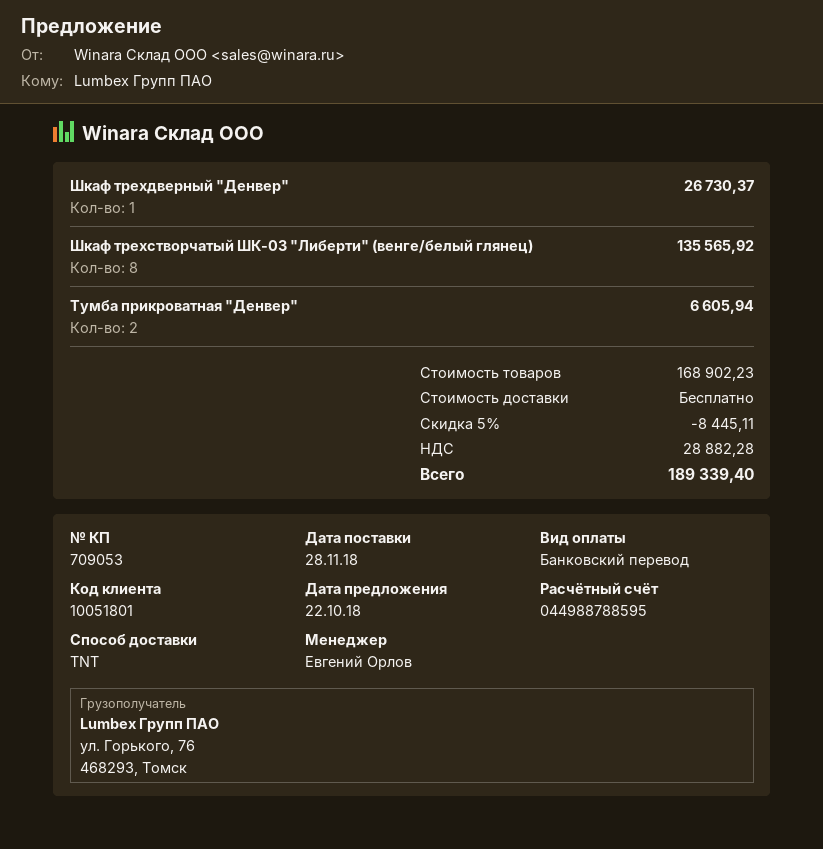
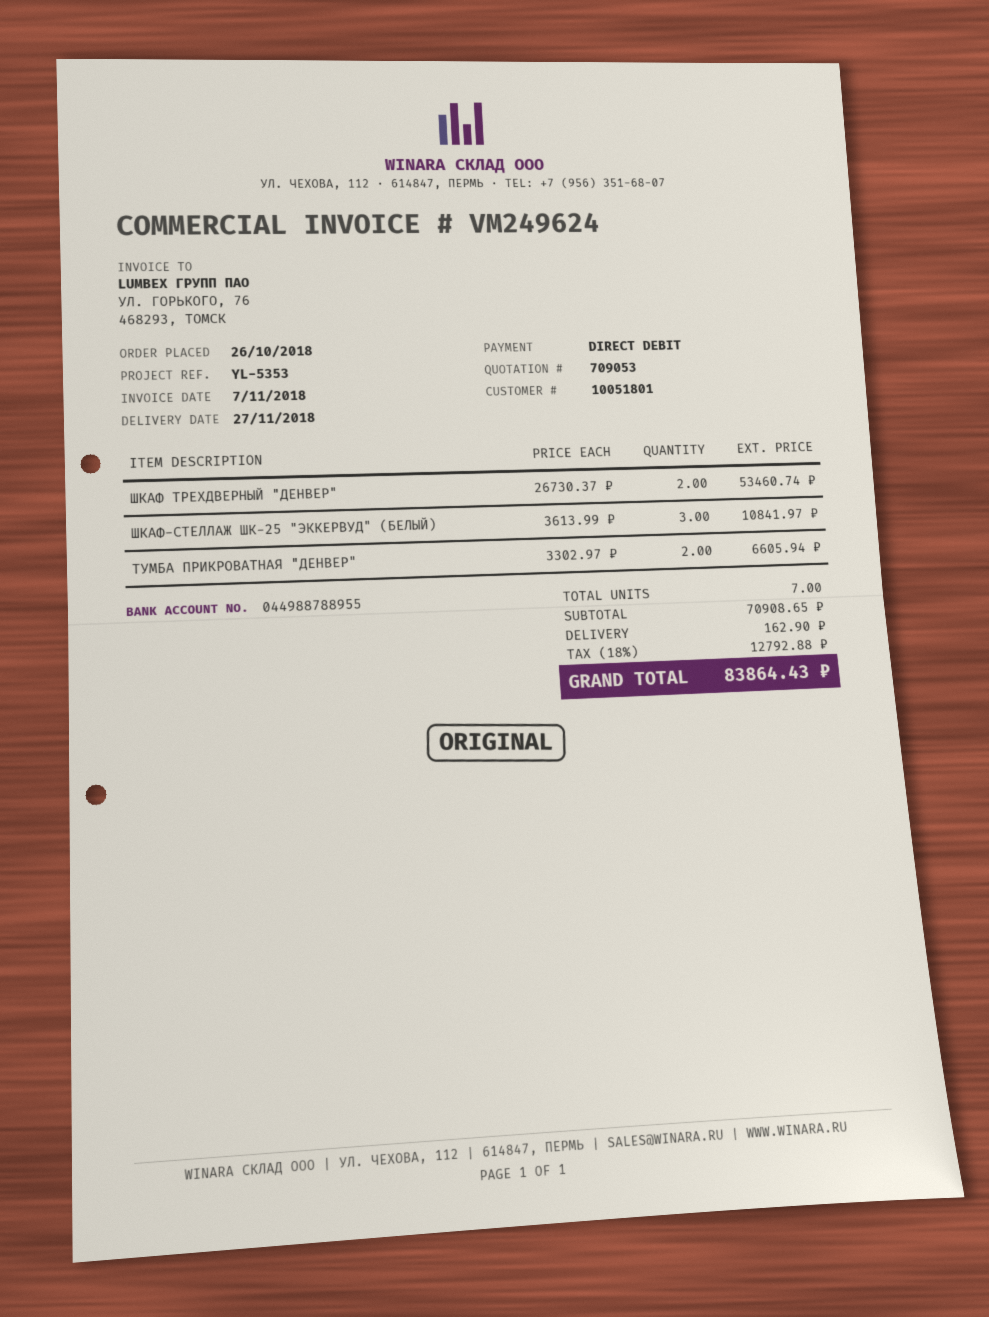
delivery date: 2018-11-28 -> 2018-11-27
payment method: bank transfer -> direct debit
bank account: 044988788595 -> 044988788955
Шкаф трехдверный "Денвер": 1 for 26730.37 -> 2 for 53460.74
Шкаф трехстворчатый ШК-03 "Либерти" (венге/белый глянец): 8 for 135565.92 -> none
ШКАФ-СТЕЛЛАЖ ШК-25 "ЭККЕРВУД" (БЕЛЫЙ): none -> 3 for 10841.97
subtotal: 168902.23 -> 70908.65
discount: 5% = 8445.11 -> none
shipping: 0.00 -> 162.90
tax: 28882.28 -> 12792.88
total: 189339.40 -> 83864.43

